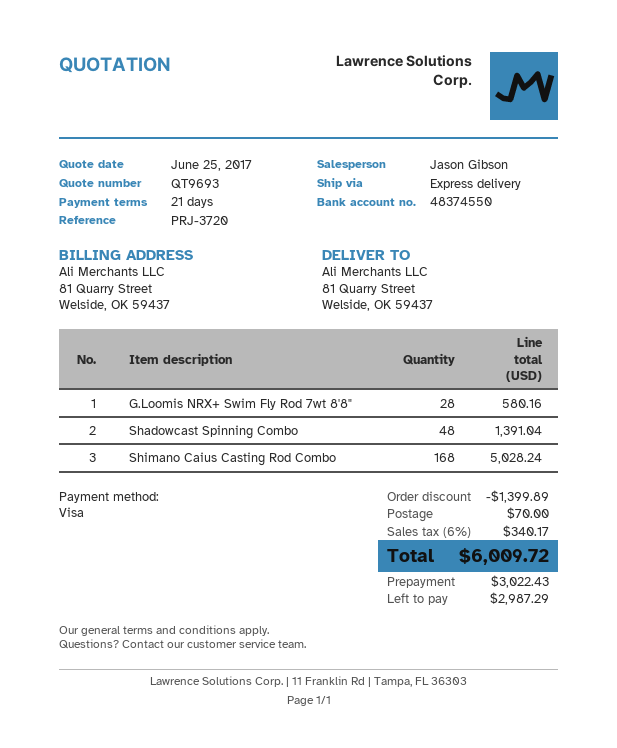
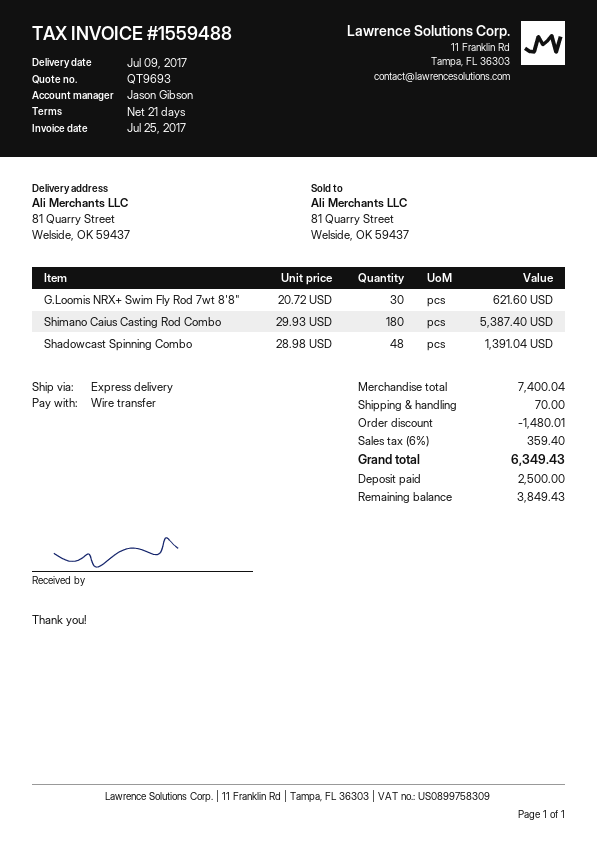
payment method: Visa -> bank transfer
G.Loomis NRX+ Swim Fly Rod 7wt 8'8": 28 for 580.16 -> 30 for 621.60
Shimano Caius Casting Rod Combo: 168 for 5028.24 -> 180 for 5387.40
discount: 1399.89 -> 1480.01
tax: 6% = 340.17 -> 6% = 359.40
total: 6009.72 -> 6349.43
deposit: 3022.43 -> 2500.00
balance: 2987.29 -> 3849.43

